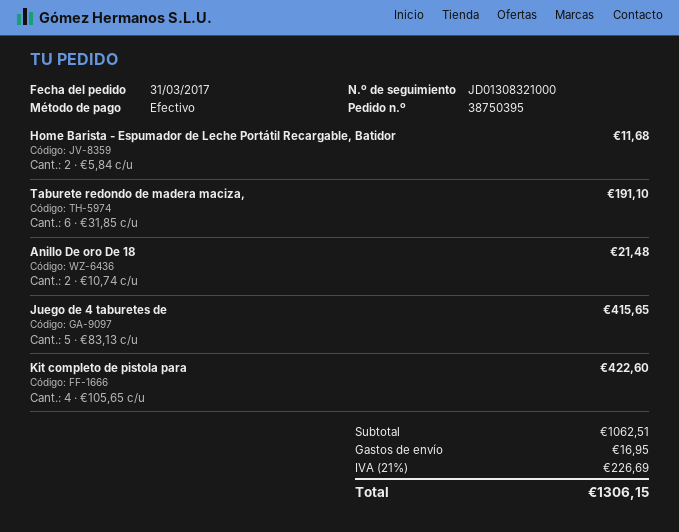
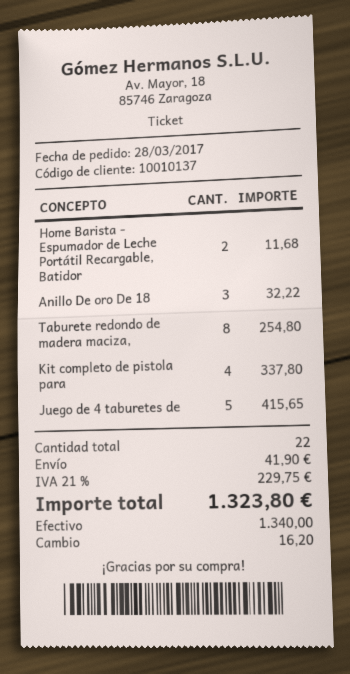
order date: 2017-03-31 -> 2017-03-28
Taburete redondo de madera maciza,: 6 for 191.10 -> 8 for 254.80
Anillo De oro De 18: 2 for 21.48 -> 3 for 32.22
Kit completo de pistola para: 4 for 422.60 -> 4 for 337.80
shipping: 16.95 -> 41.90
tax: 21% = 226.69 -> 21% = 229.75
total: 1306.15 -> 1323.80

